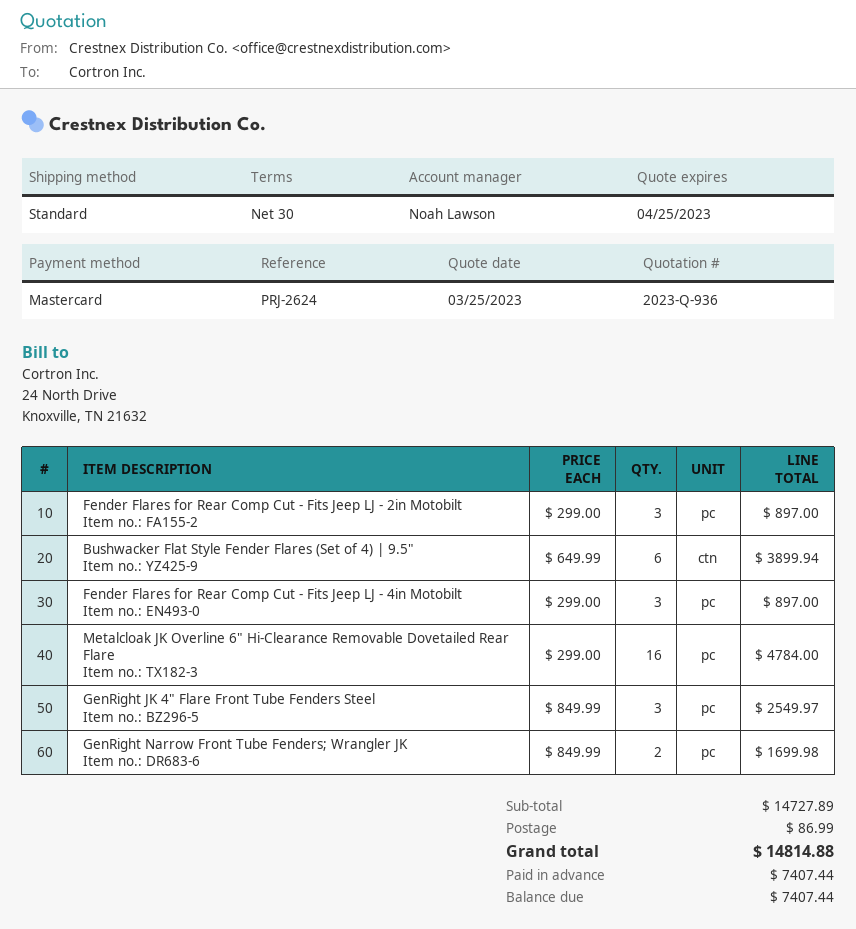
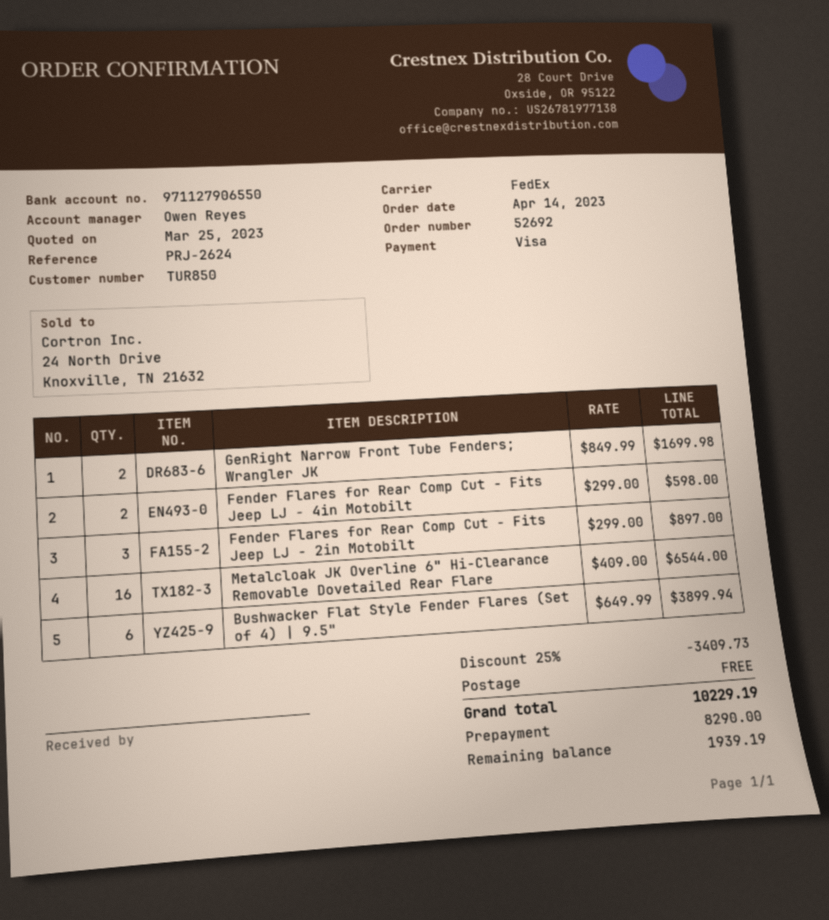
sales rep: Noah Lawson -> Owen Reyes
payment method: Mastercard -> Visa
shipping method: standard -> FedEx
Fender Flares for Rear Comp Cut - Fits Jeep LJ - 4in Motobilt: 3 x 299.00 = 897.00 -> 2 x 299.00 = 598.00
Metalcloak JK Overline 6" Hi-Clearance Removable Dovetailed Rear Flare: 16 x 299.00 = 4784.00 -> 16 x 409.00 = 6544.00
GenRight JK 4" Flare Front Tube Fenders Steel: 3 x 849.99 = 2549.97 -> none
discount: none -> 25% = 3409.73
shipping: 86.99 -> 0.00
total: 14814.88 -> 10229.19
deposit: 7407.44 -> 8290.00
balance: 7407.44 -> 1939.19

